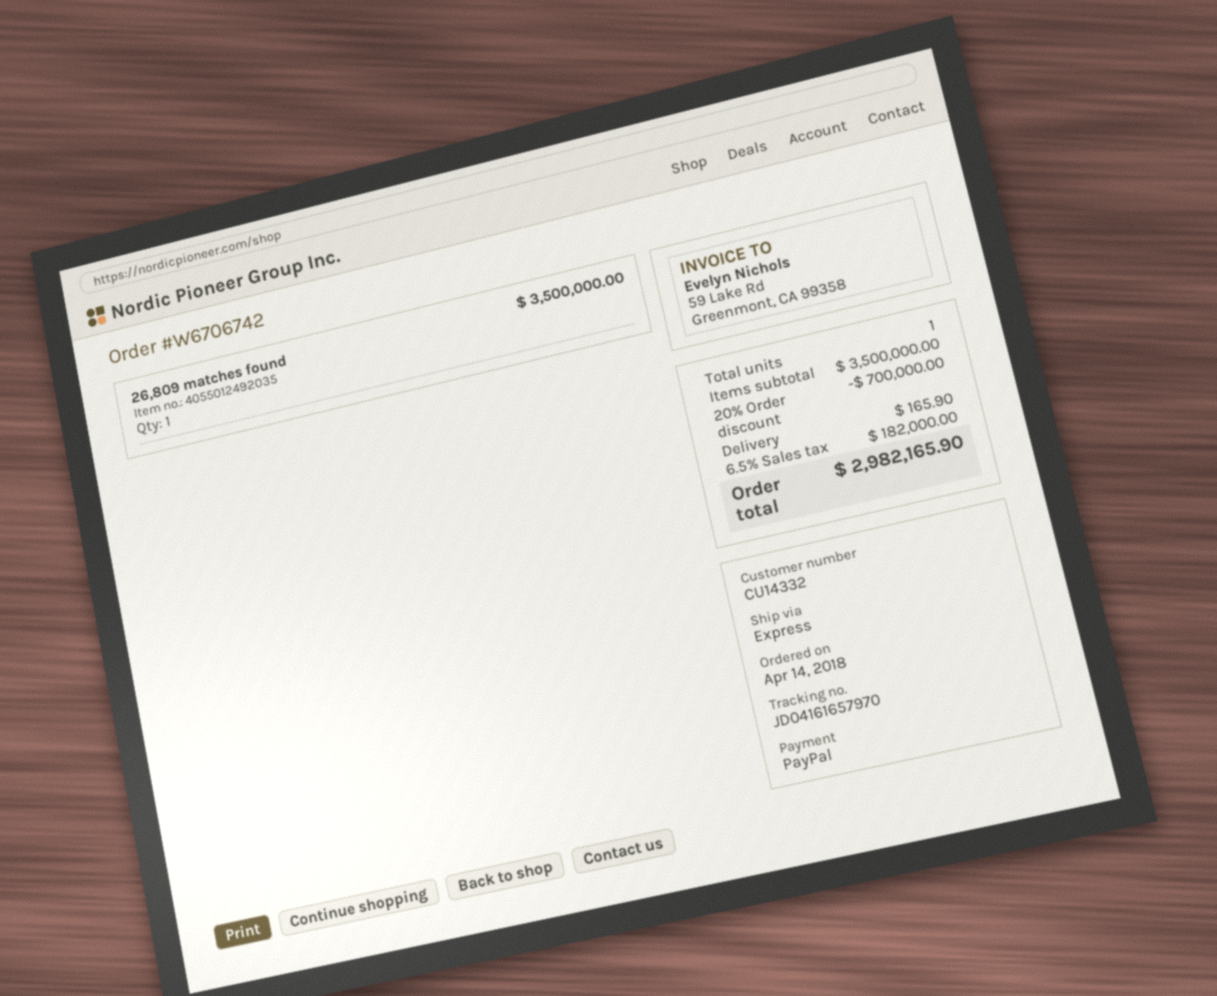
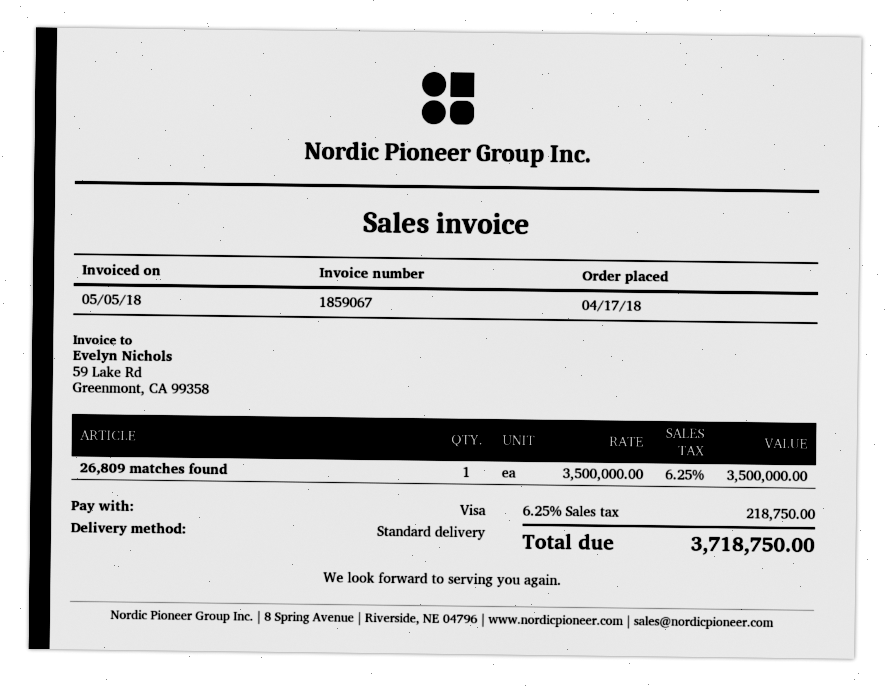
order date: 2018-04-14 -> 2018-04-17
payment method: PayPal -> Visa
shipping method: express -> standard
discount: 20% = 700000.00 -> none
shipping: 165.90 -> none
tax: 6.5% = 182000.00 -> 6.25% = 218750.00
total: 2982165.90 -> 3718750.00

